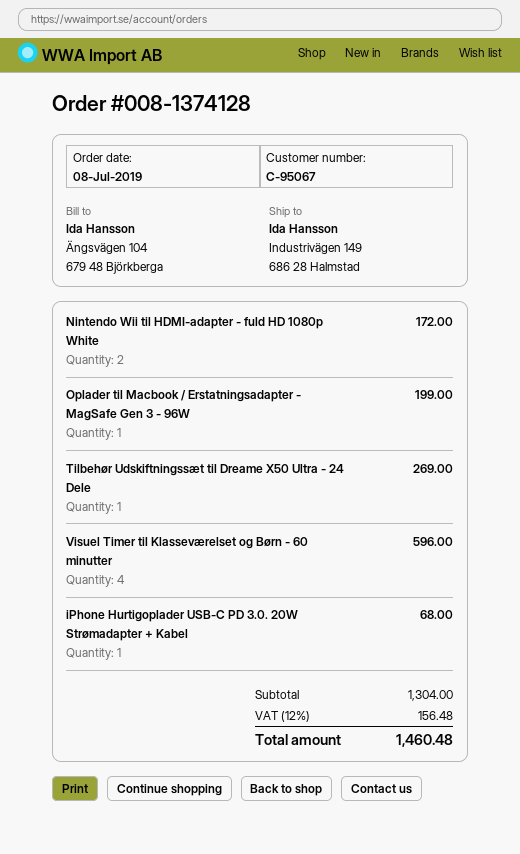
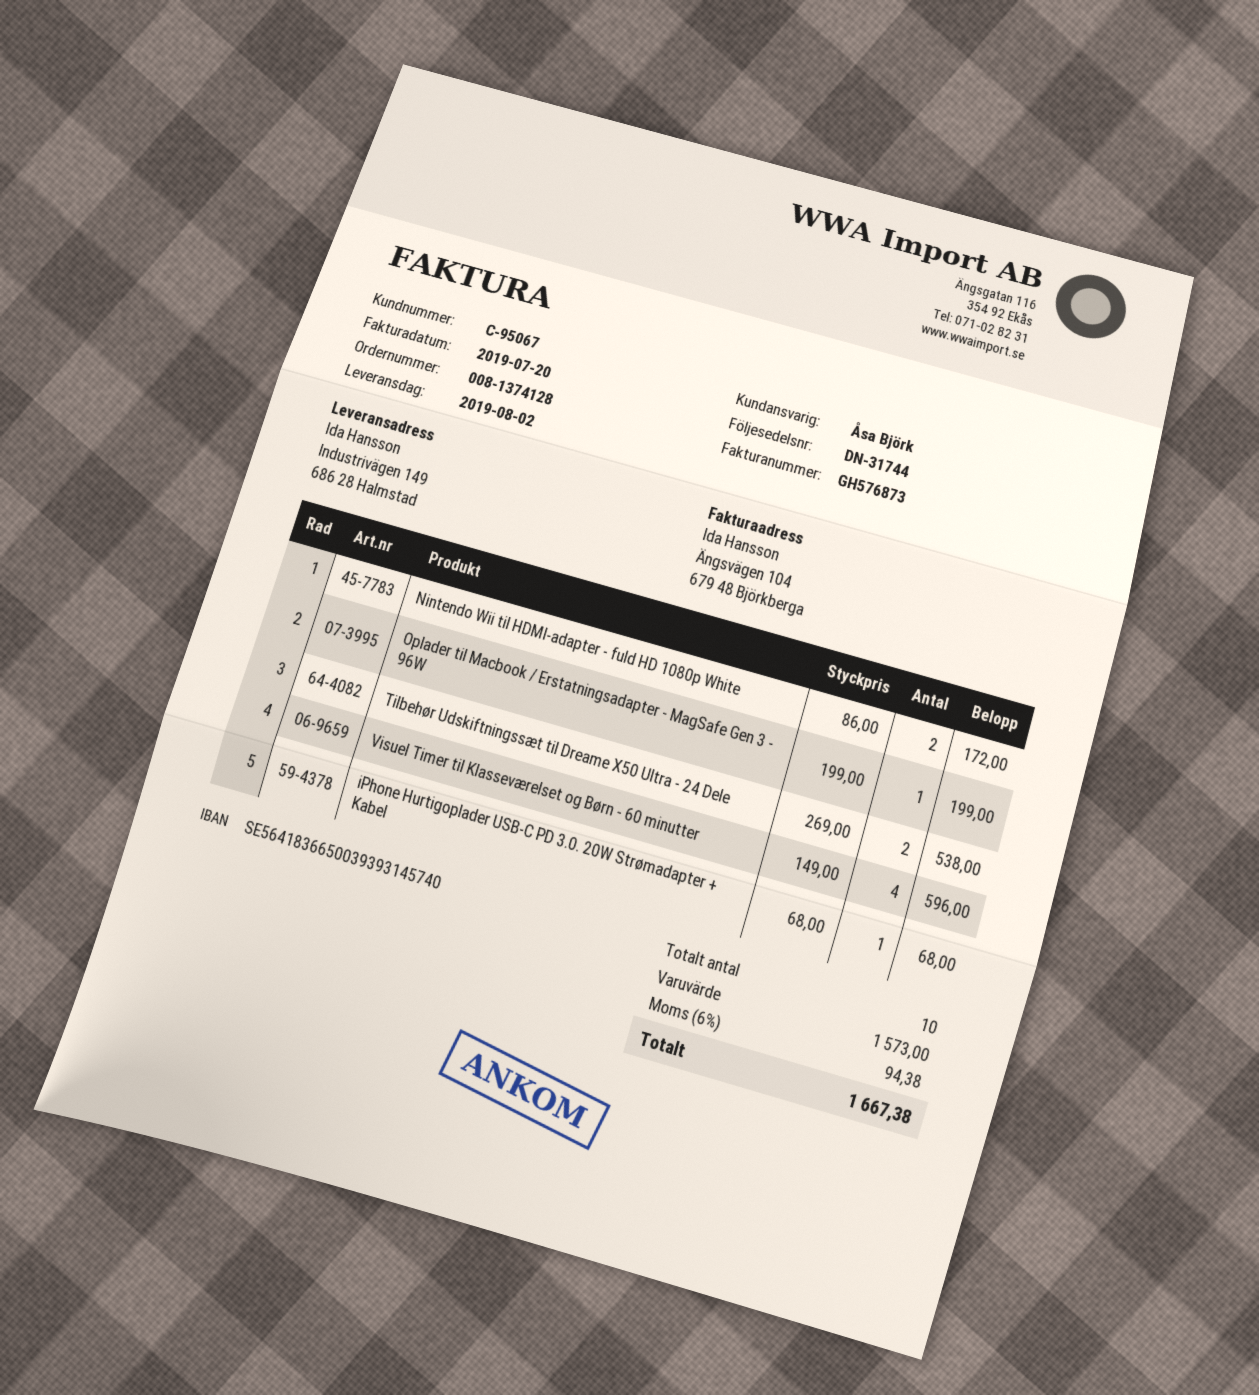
Tilbehør Udskiftningssæt til Dreame X50 Ultra - 24 Dele: 1 for 269.00 -> 2 for 538.00
subtotal: 1304.00 -> 1573.00
tax: 12% = 156.48 -> 6% = 94.38
total: 1460.48 -> 1667.38

